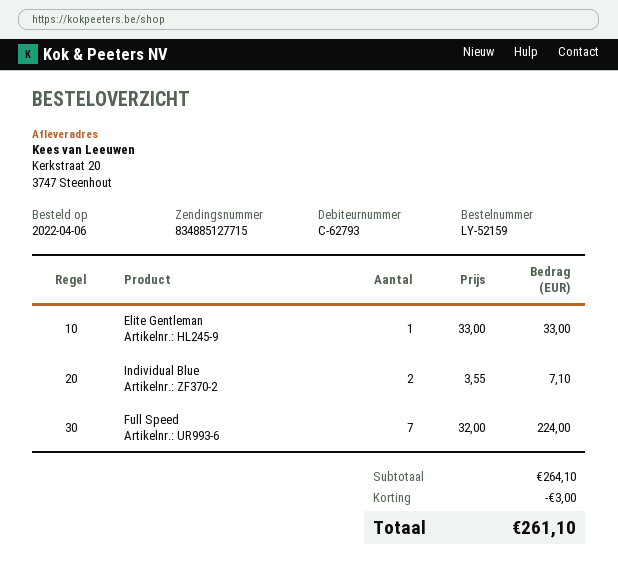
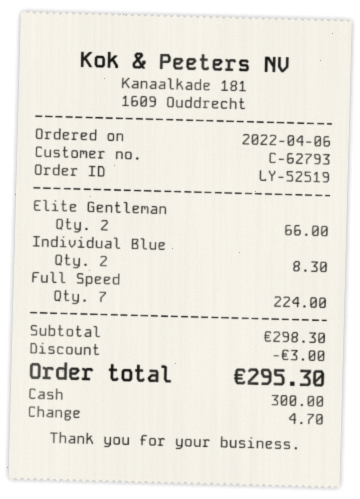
order number: LY-52159 -> LY-52519
Elite Gentleman: 1 for 33.00 -> 2 for 66.00
Individual Blue: 2 for 7.10 -> 2 for 8.30
subtotal: 264.10 -> 298.30
total: 261.10 -> 295.30

